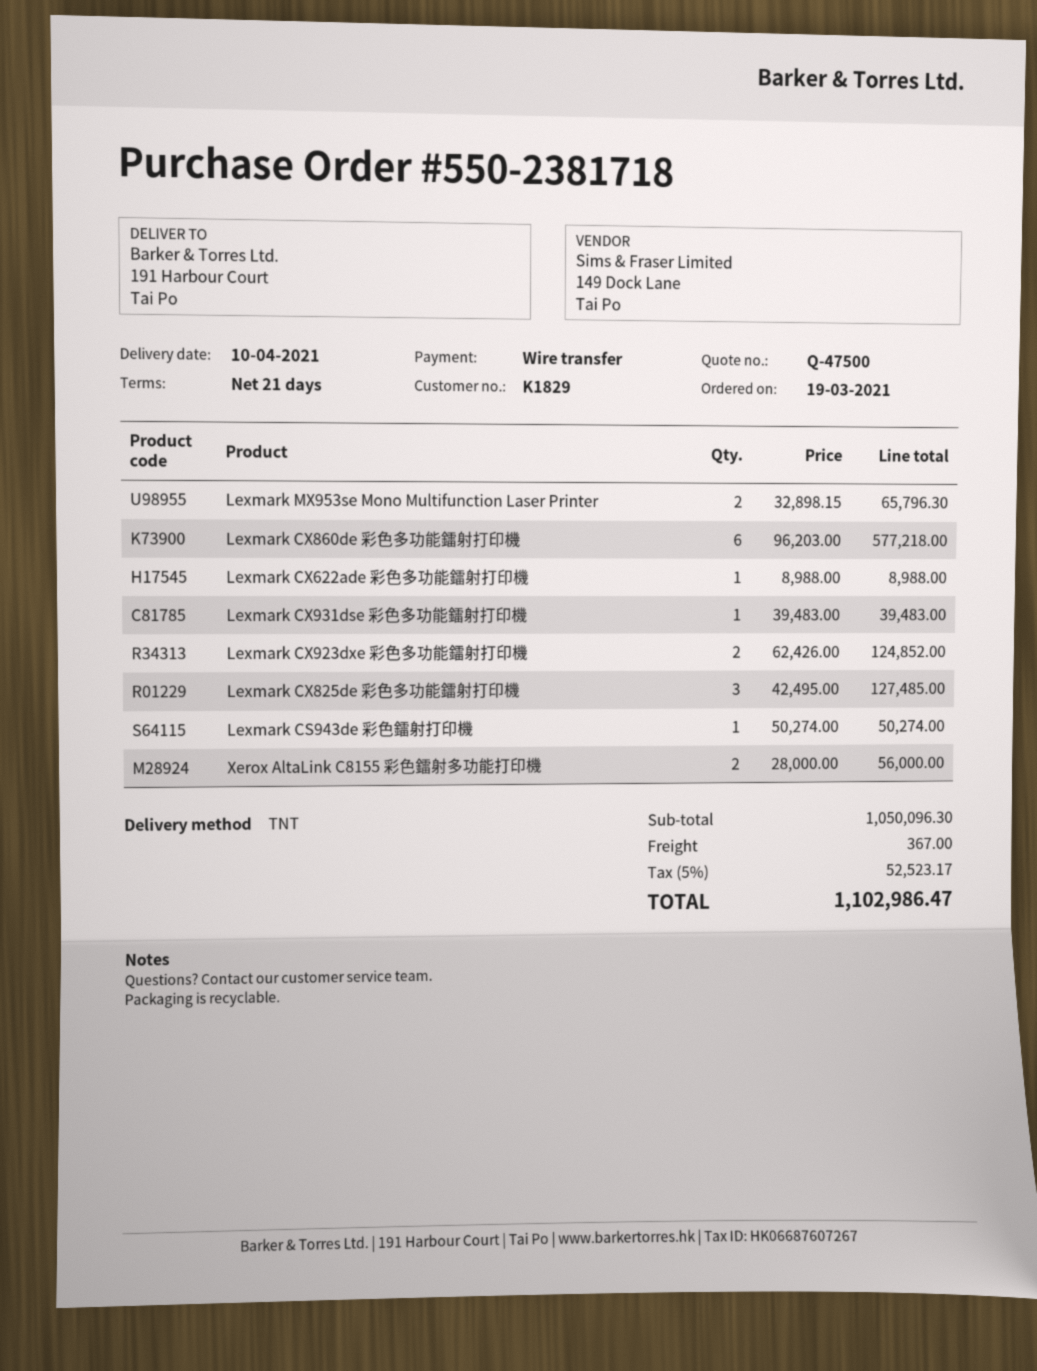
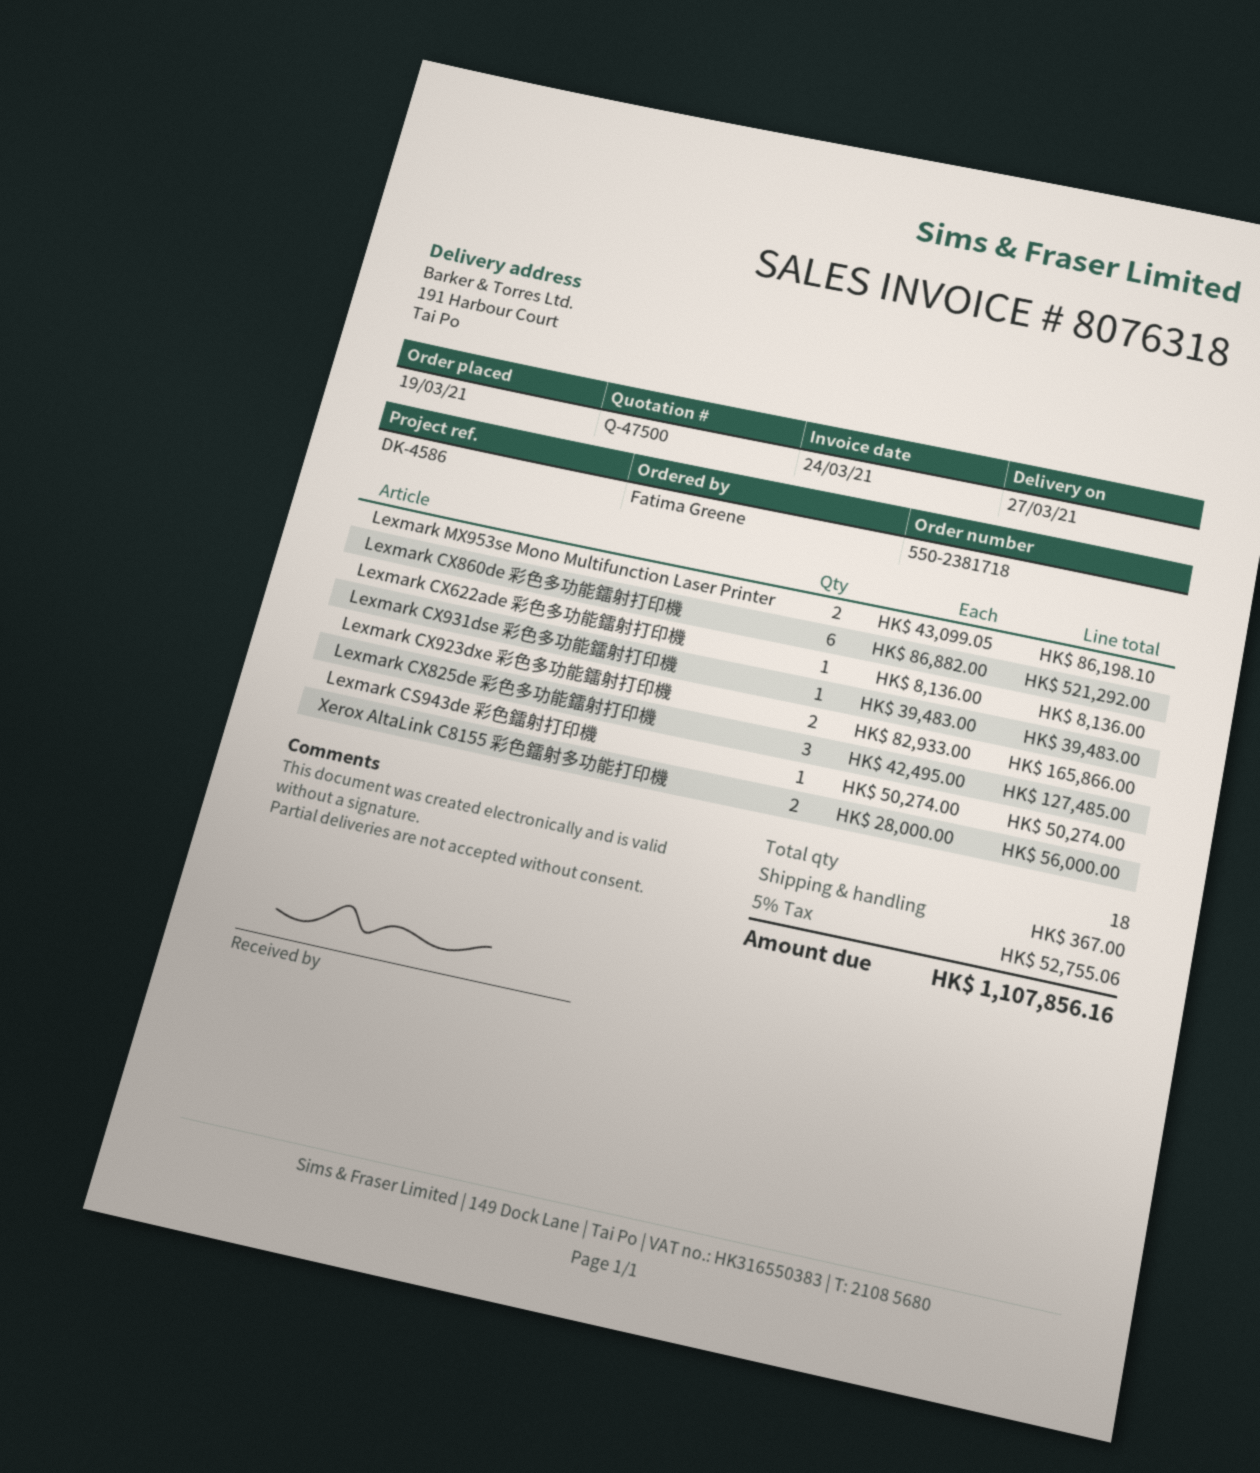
delivery date: 2021-04-10 -> 2021-03-27
Lexmark MX953se Mono Multifunction Laser Printer: 2 x 32898.15 = 65796.30 -> 2 x 43099.05 = 86198.10
Lexmark CX860de 彩色多功能鐳射打印機: 6 x 96203.00 = 577218.00 -> 6 x 86882.00 = 521292.00
Lexmark CX622ade 彩色多功能鐳射打印機: 1 x 8988.00 = 8988.00 -> 1 x 8136.00 = 8136.00
Lexmark CX923dxe 彩色多功能鐳射打印機: 2 x 62426.00 = 124852.00 -> 2 x 82933.00 = 165866.00
tax: 5% = 52523.17 -> 5% = 52755.06
total: 1102986.47 -> 1107856.16

